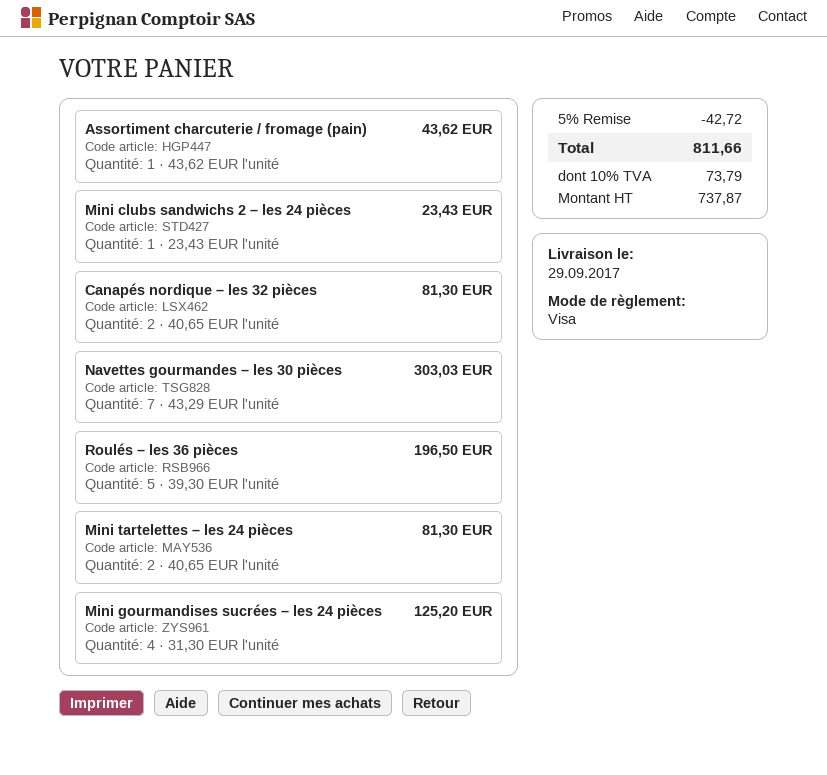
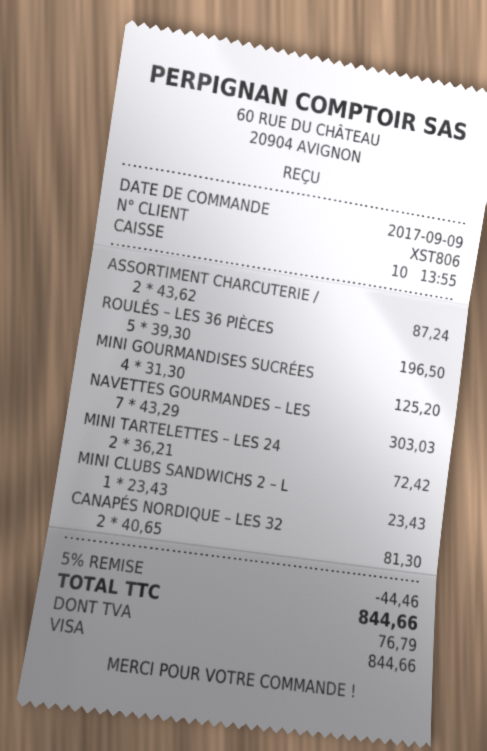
Assortiment charcuterie / fromage (pain): 1 x 43.62 = 43.62 -> 2 x 43.62 = 87.24
Mini tartelettes – les 24 pièces: 2 x 40.65 = 81.30 -> 2 x 36.21 = 72.42
discount: 5% = 42.72 -> 5% = 44.46
tax: 73.79 -> 76.79
total: 811.66 -> 844.66

